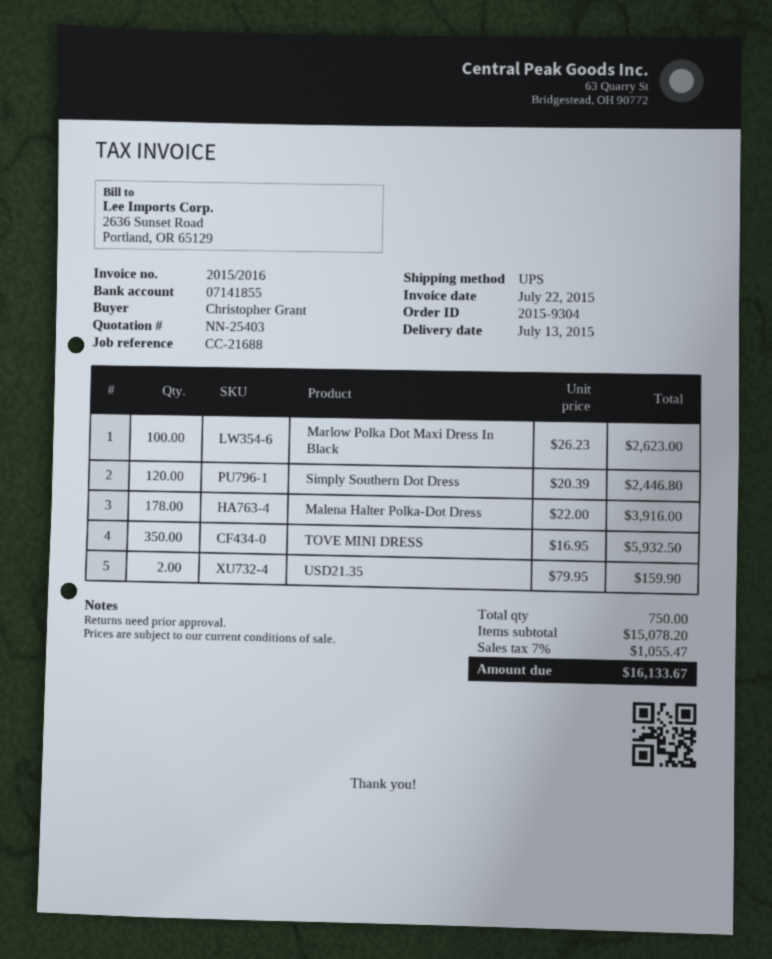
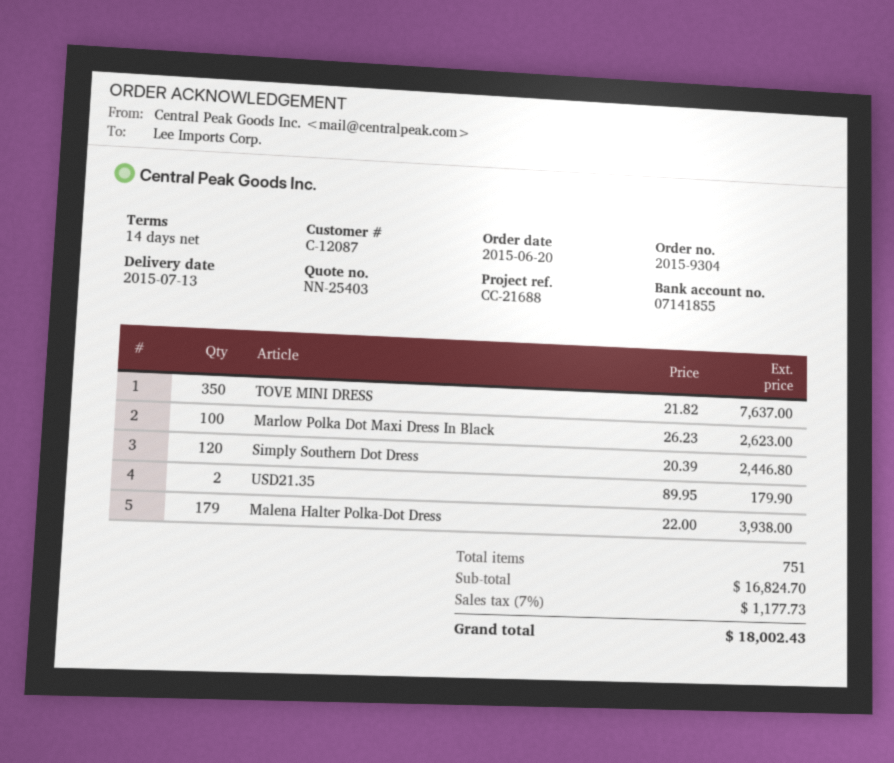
Malena Halter Polka-Dot Dress: 178 x 22.00 = 3916.00 -> 179 x 22.00 = 3938.00
TOVE MINI DRESS: 350 x 16.95 = 5932.50 -> 350 x 21.82 = 7637.00
USD21.35: 2 x 79.95 = 159.90 -> 2 x 89.95 = 179.90
total quantity: 750 -> 751
subtotal: 15078.20 -> 16824.70
tax: 7% = 1055.47 -> 7% = 1177.73
total: 16133.67 -> 18002.43

